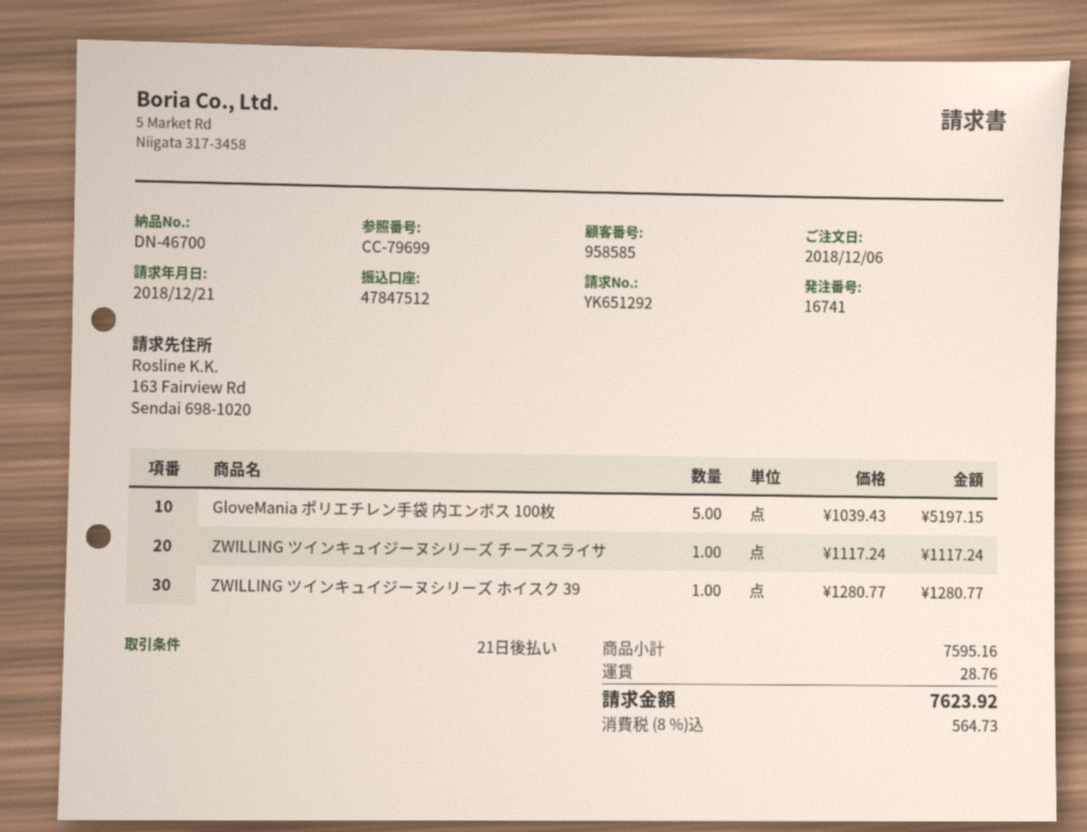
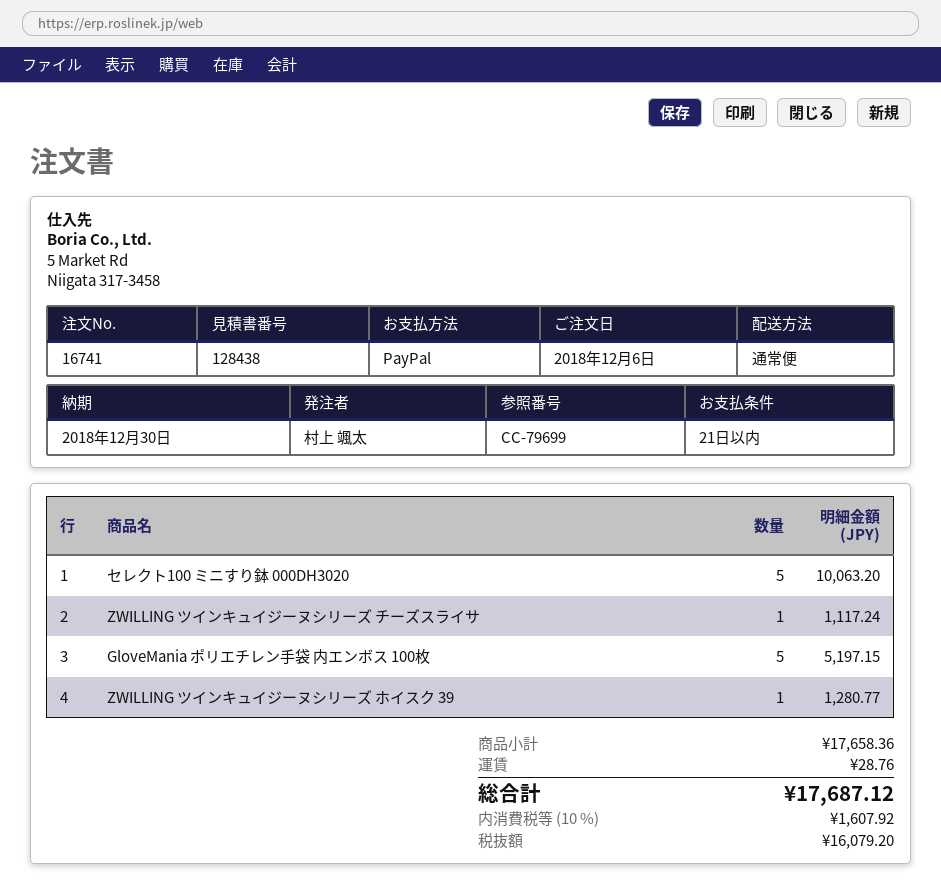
セレクト100 ミニすり鉢 000DH3020: none -> 5 for 10063.20
subtotal: 7595.16 -> 17658.36
tax: 8% = 564.73 -> 10% = 1607.92
total: 7623.92 -> 17687.12

